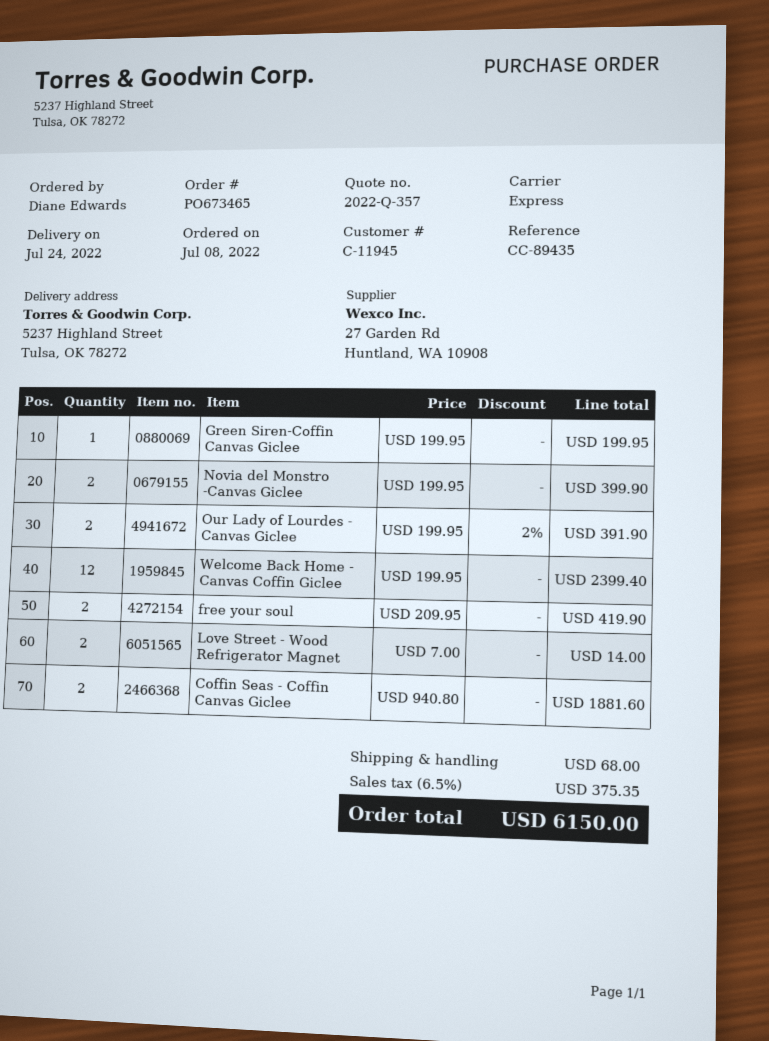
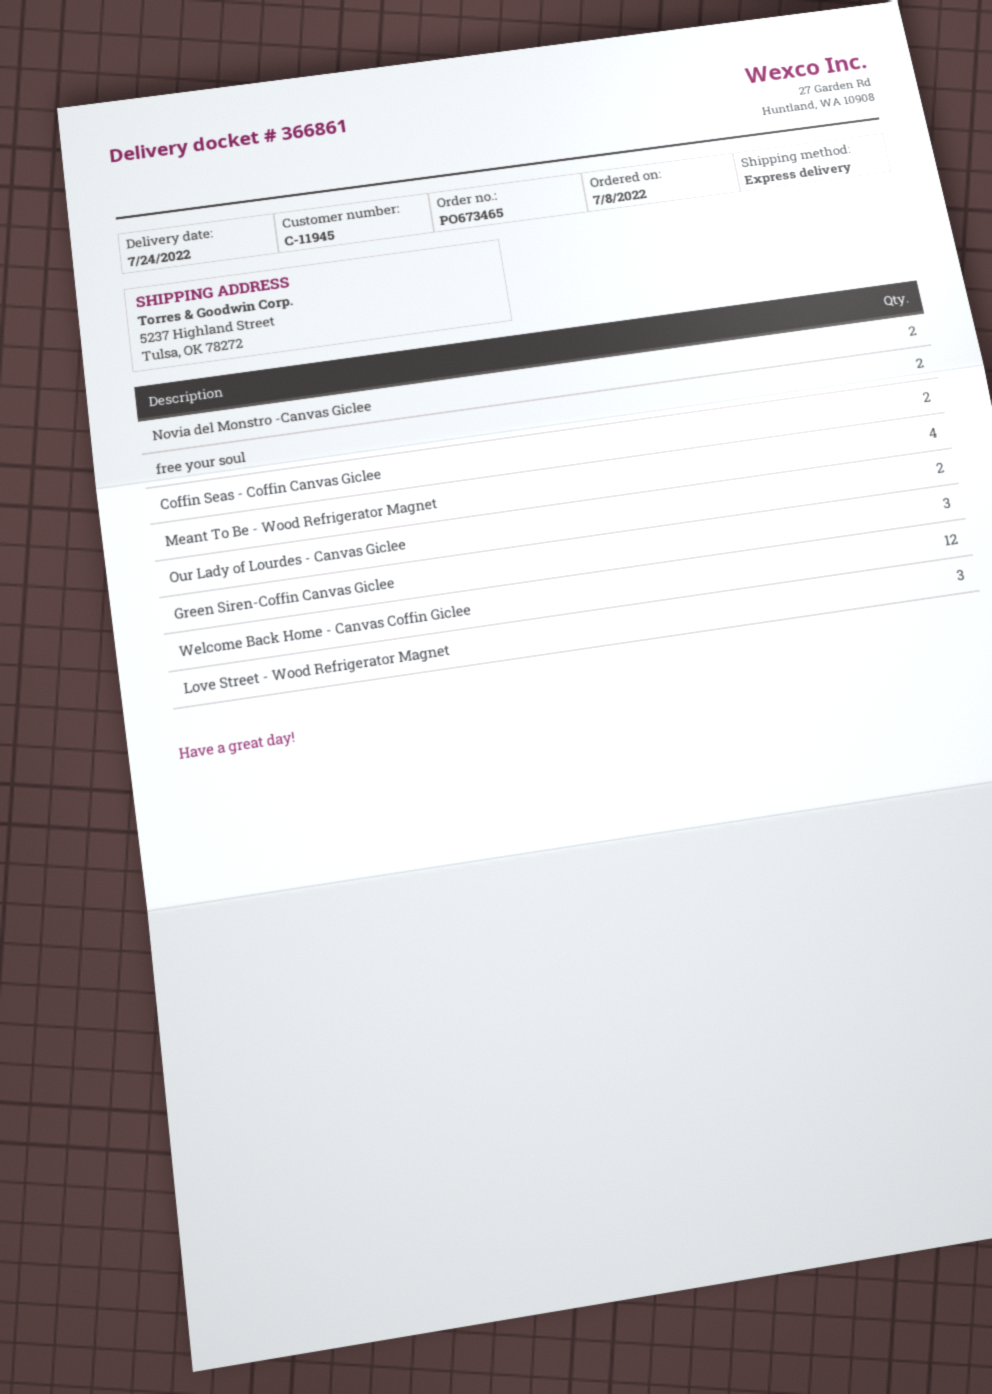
Green Siren-Coffin Canvas Giclee: 1 -> 3
Love Street - Wood Refrigerator Magnet: 2 -> 3
Meant To Be - Wood Refrigerator Magnet: none -> 4

